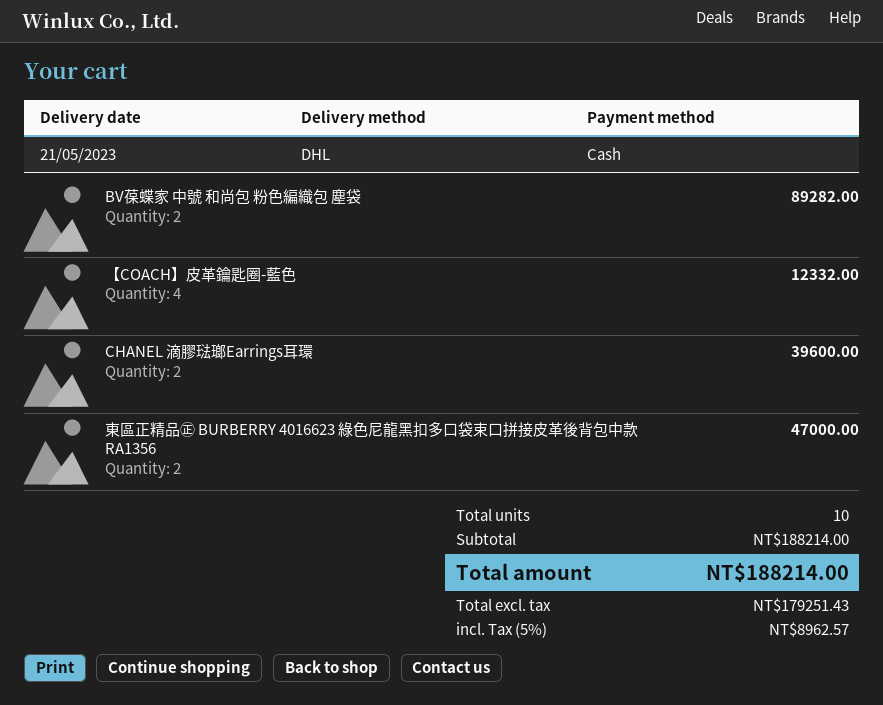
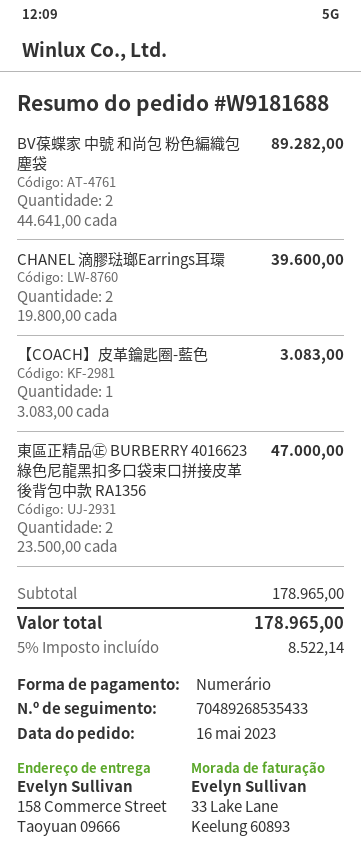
【COACH】皮革鑰匙圈-藍色: 4 for 12332.00 -> 1 for 3083.00
subtotal: 188214.00 -> 178965.00
tax: 5% = 8962.57 -> 5% = 8522.14
total: 188214.00 -> 178965.00

